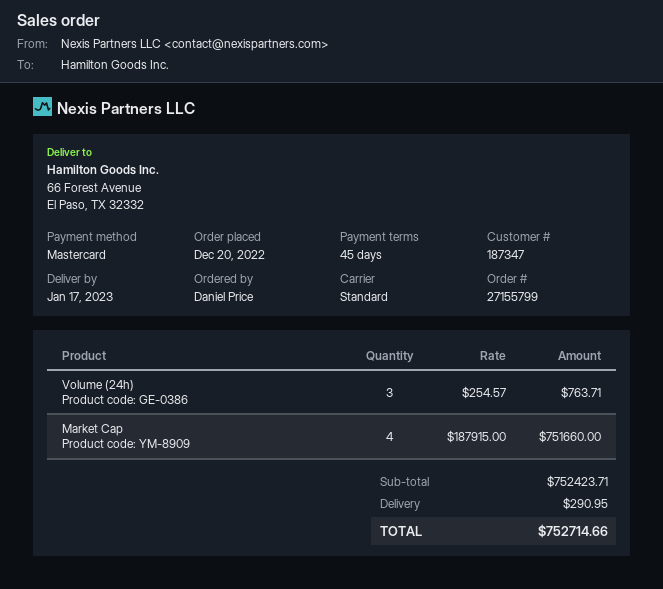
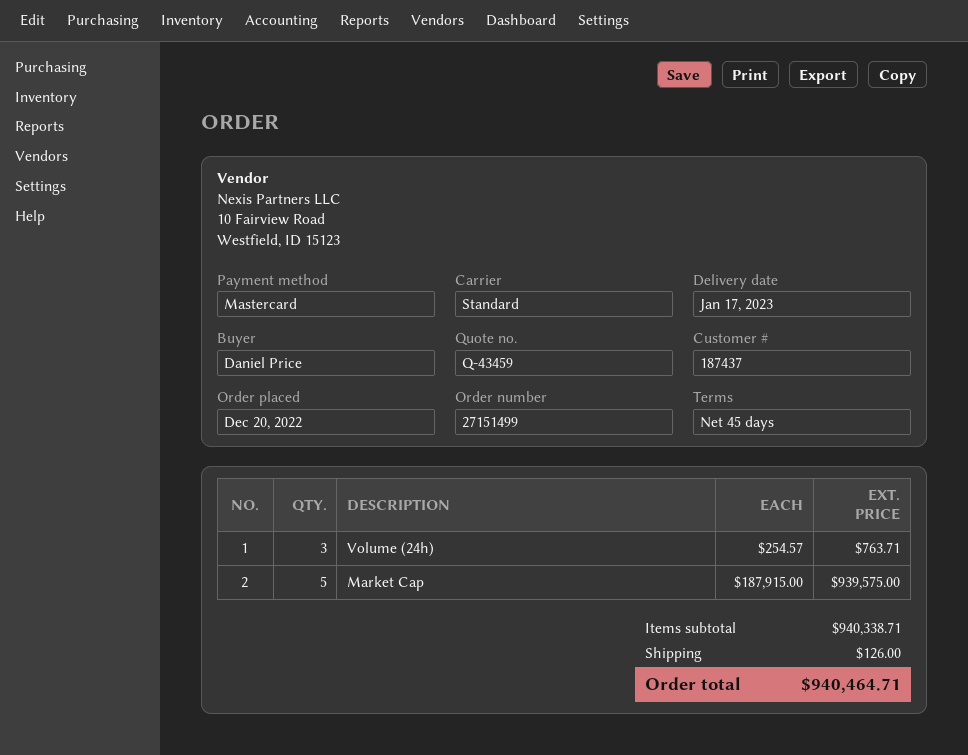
order number: 27155799 -> 27151499
customer number: 187347 -> 187437
Market Cap: 4 x 187915.00 = 751660.00 -> 5 x 187915.00 = 939575.00
subtotal: 752423.71 -> 940338.71
shipping: 290.95 -> 126.00
total: 752714.66 -> 940464.71

